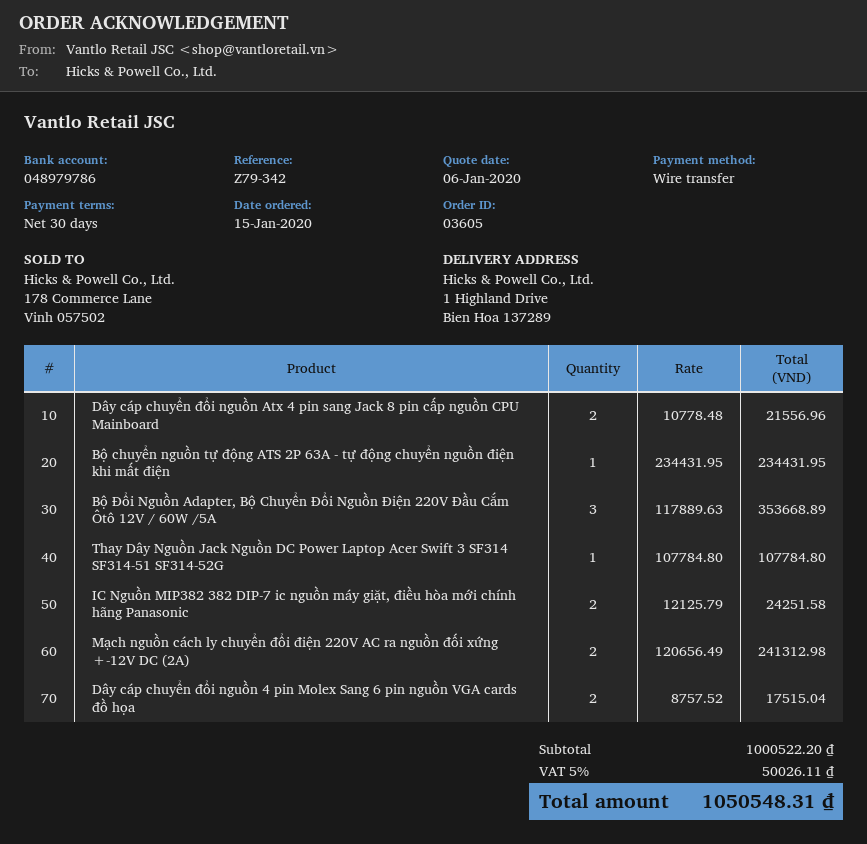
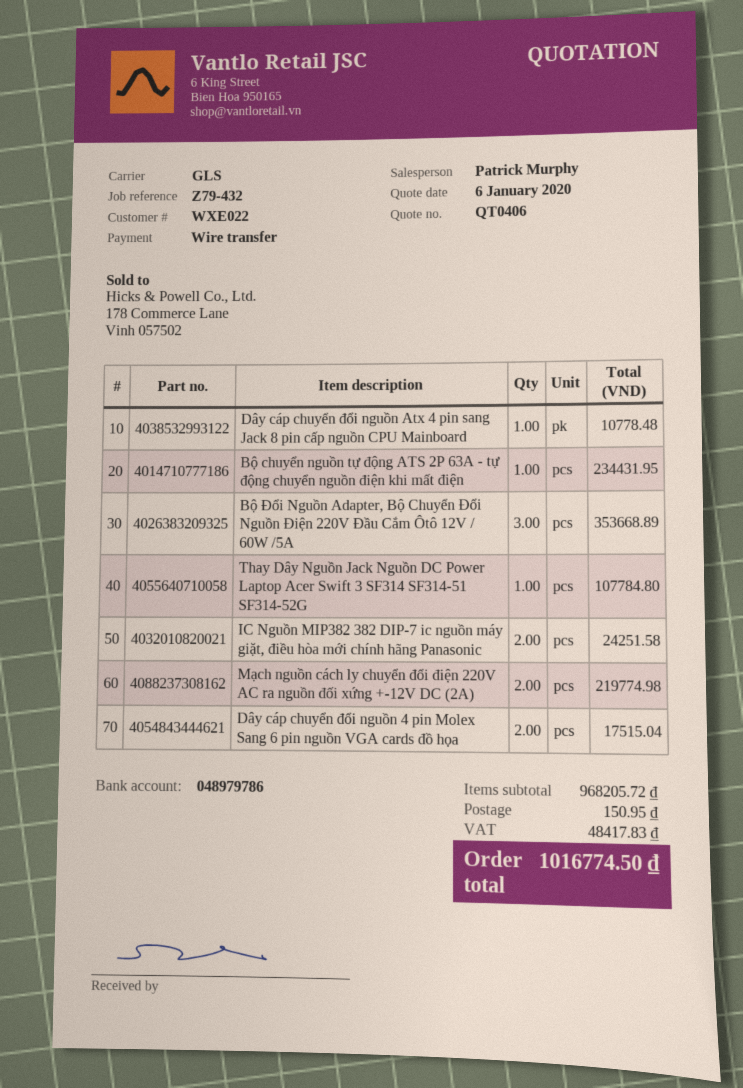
reference: Z79-342 -> Z79-432
Dây cáp chuyển đổi nguồn Atx 4 pin sang Jack 8 pin cấp nguồn CPU Mainboard: 2 for 21556.96 -> 1 for 10778.48
Mạch nguồn cách ly chuyển đổi điện 220V AC ra nguồn đối xứng +-12V DC (2A): 2 for 241312.98 -> 2 for 219774.98
subtotal: 1000522.20 -> 968205.72
shipping: none -> 150.95
tax: 50026.11 -> 48417.83
total: 1050548.31 -> 1016774.50

